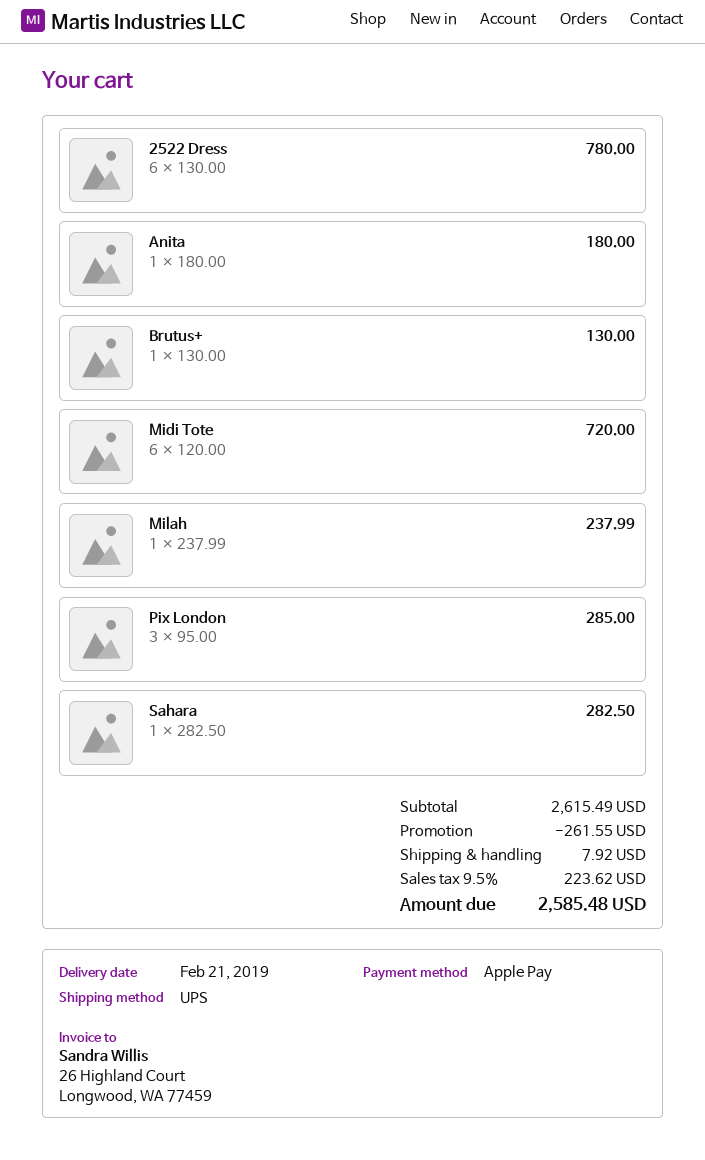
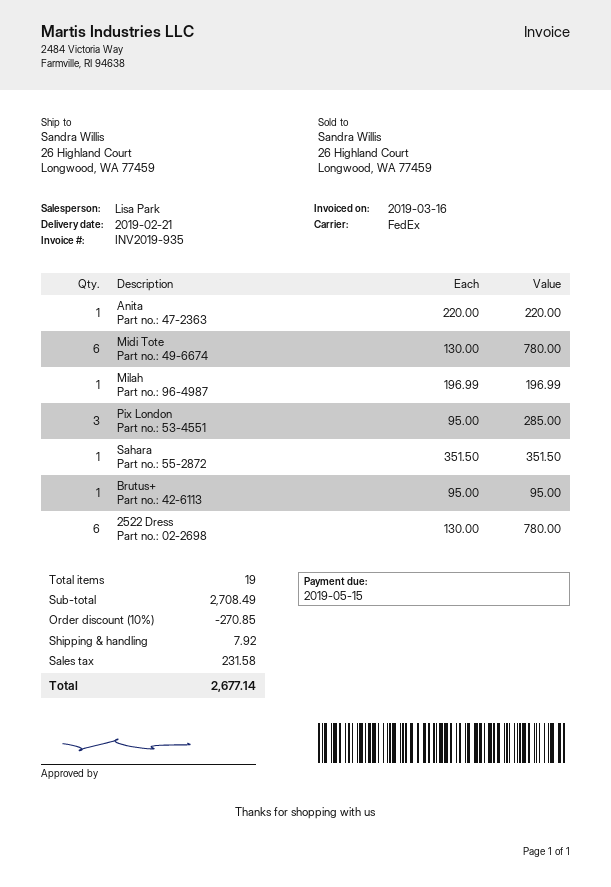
shipping method: UPS -> FedEx
Anita: 1 x 180.00 = 180.00 -> 1 x 220.00 = 220.00
Brutus+: 1 x 130.00 = 130.00 -> 1 x 95.00 = 95.00
Midi Tote: 6 x 120.00 = 720.00 -> 6 x 130.00 = 780.00
Milah: 1 x 237.99 = 237.99 -> 1 x 196.99 = 196.99
Sahara: 1 x 282.50 = 282.50 -> 1 x 351.50 = 351.50
subtotal: 2615.49 -> 2708.49
discount: 261.55 -> 270.85
tax: 223.62 -> 231.58
total: 2585.48 -> 2677.14

